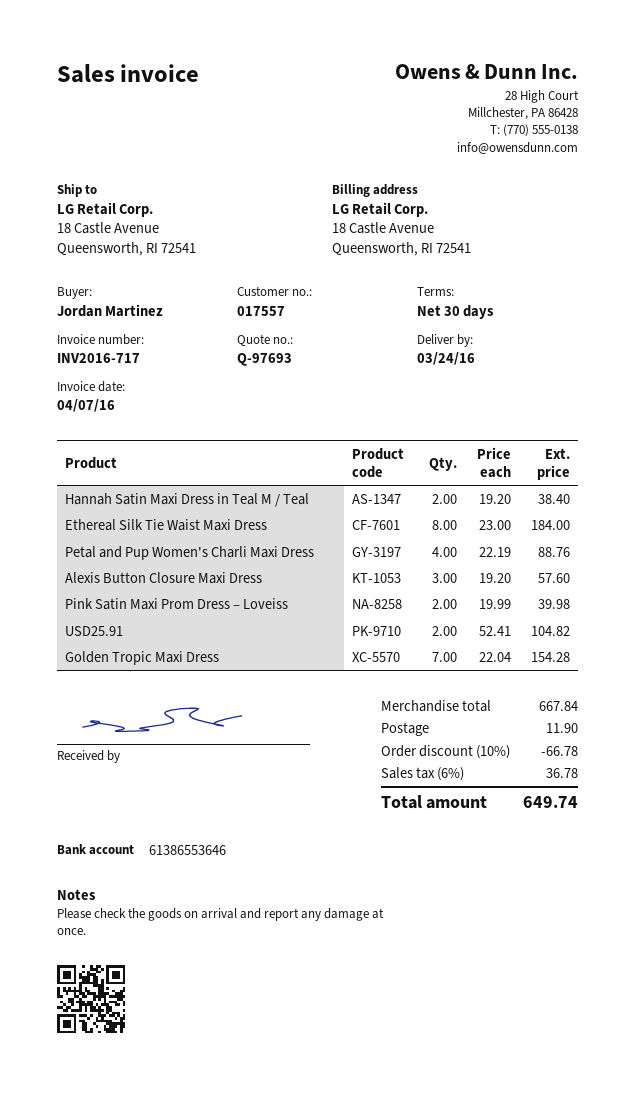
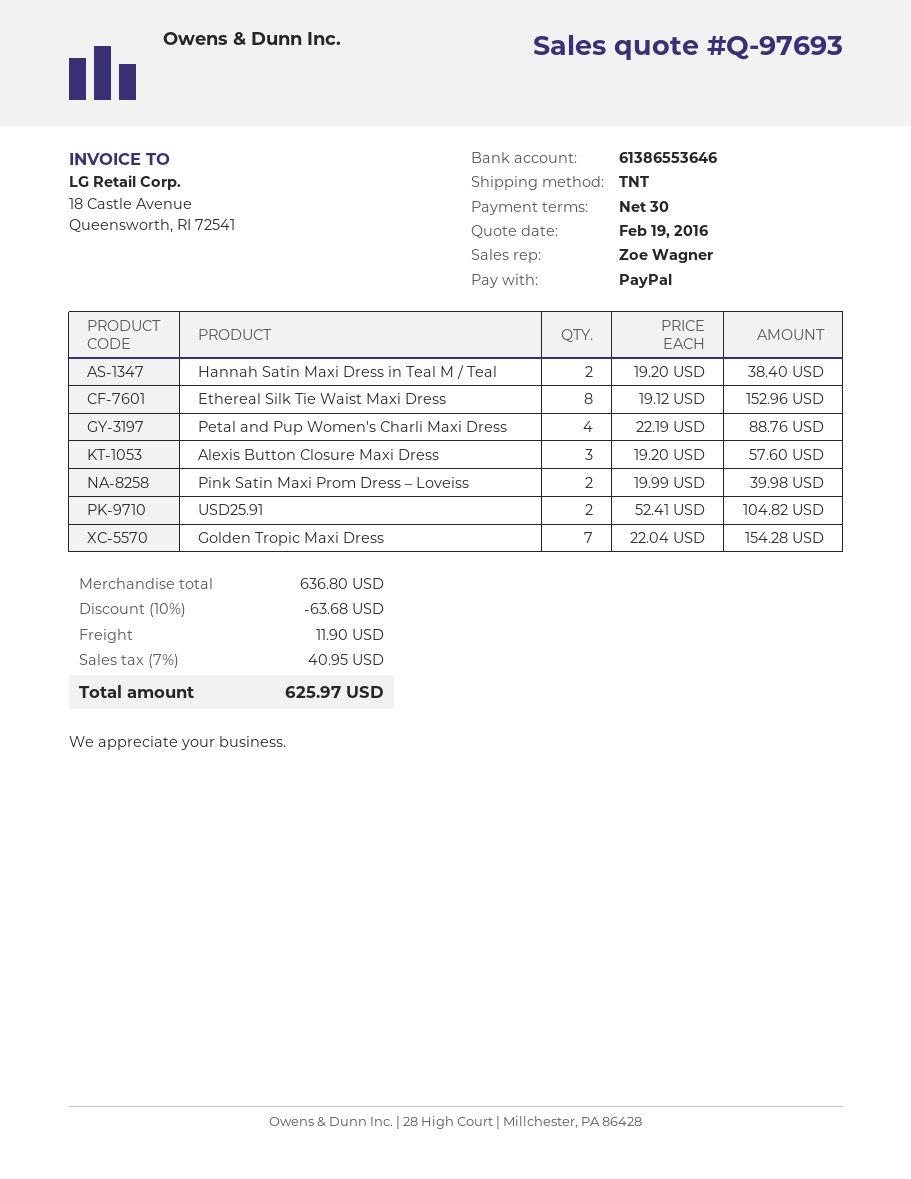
Ethereal Silk Tie Waist Maxi Dress: 8 x 23.00 = 184.00 -> 8 x 19.12 = 152.96
subtotal: 667.84 -> 636.80
discount: 10% = 66.78 -> 10% = 63.68
tax: 6% = 36.78 -> 7% = 40.95
total: 649.74 -> 625.97

